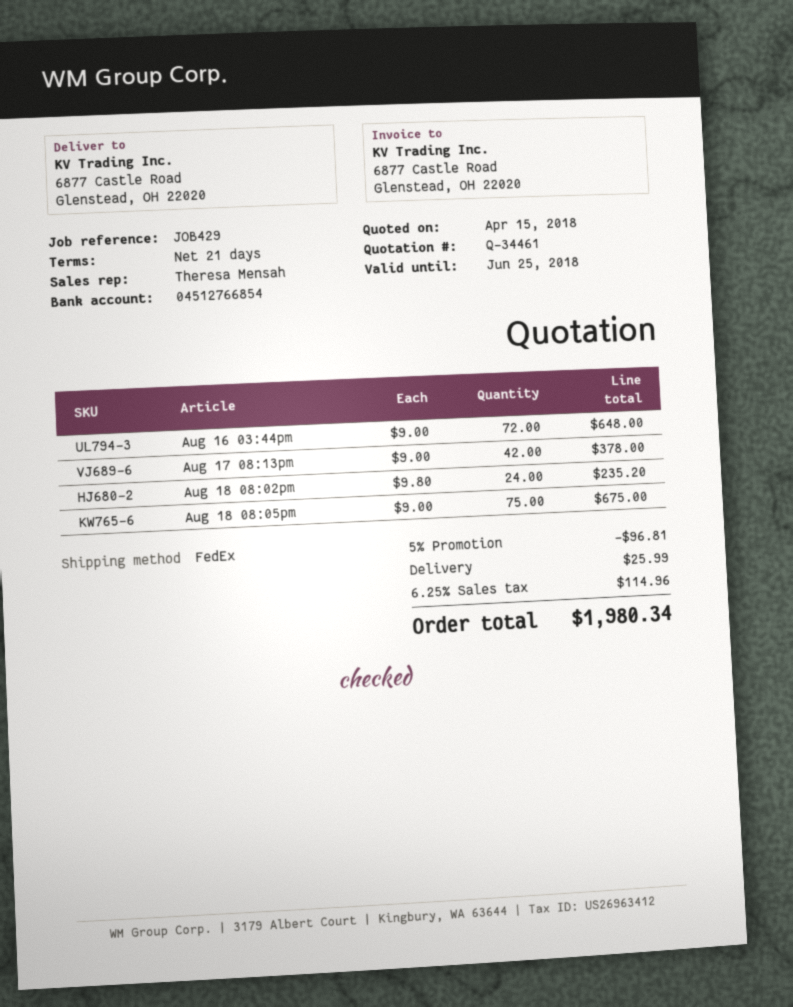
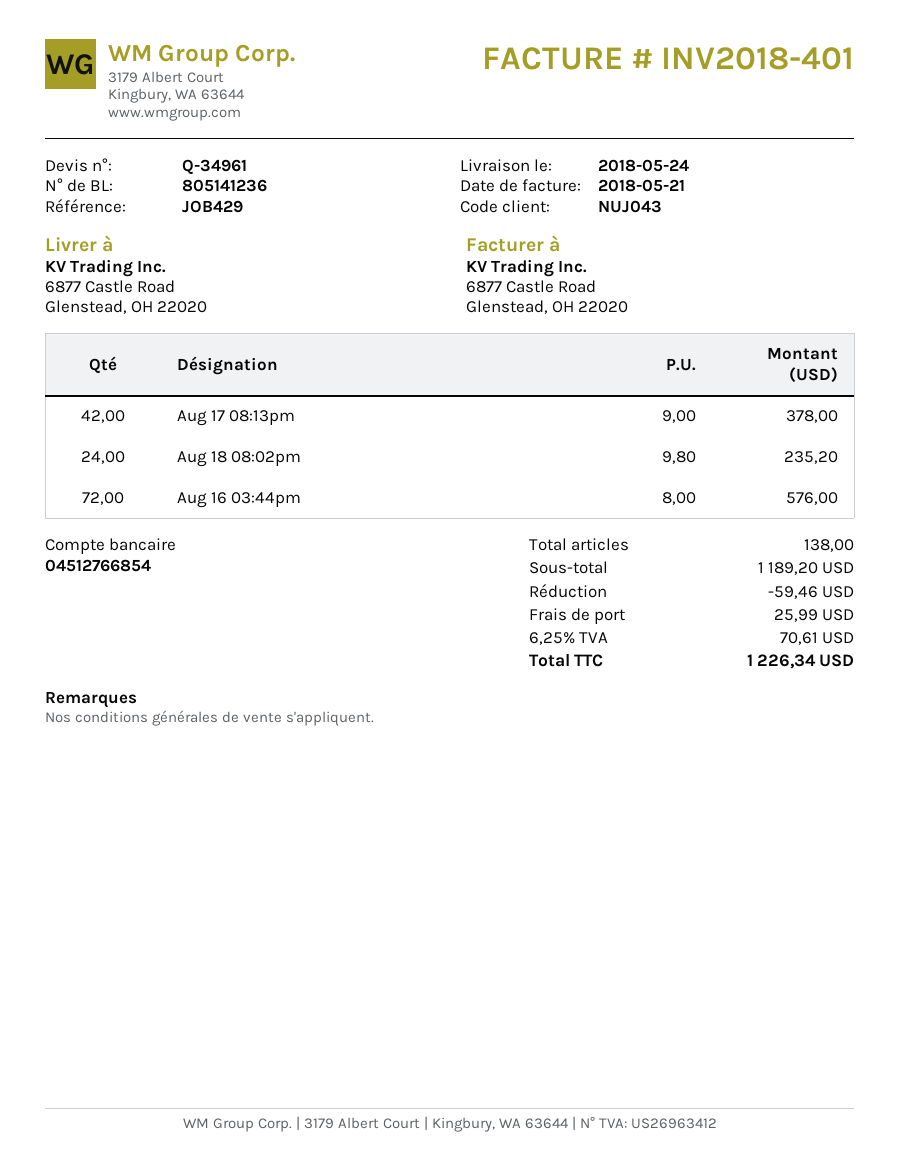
quote number: Q-34461 -> Q-34961
Aug 16 03:44pm: 72 x 9.00 = 648.00 -> 72 x 8.00 = 576.00
Aug 18 08:05pm: 75 x 9.00 = 675.00 -> none
discount: 96.81 -> 59.46
tax: 6.25% = 114.96 -> 6.25% = 70.61
total: 1980.34 -> 1226.34

